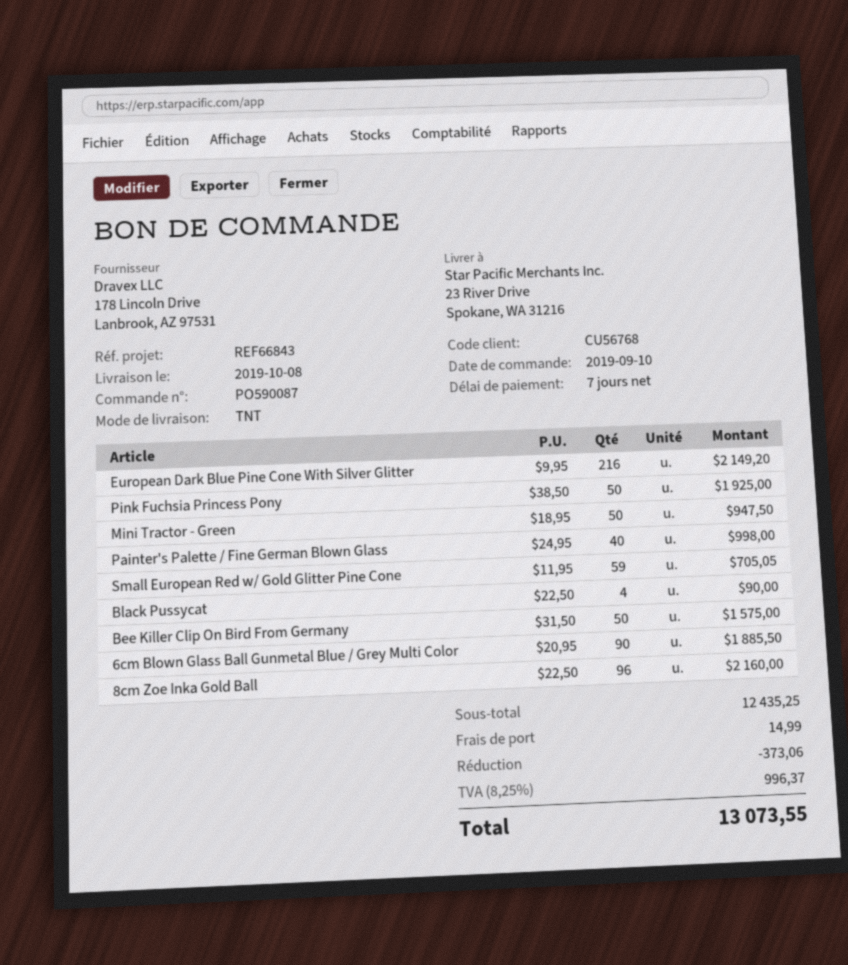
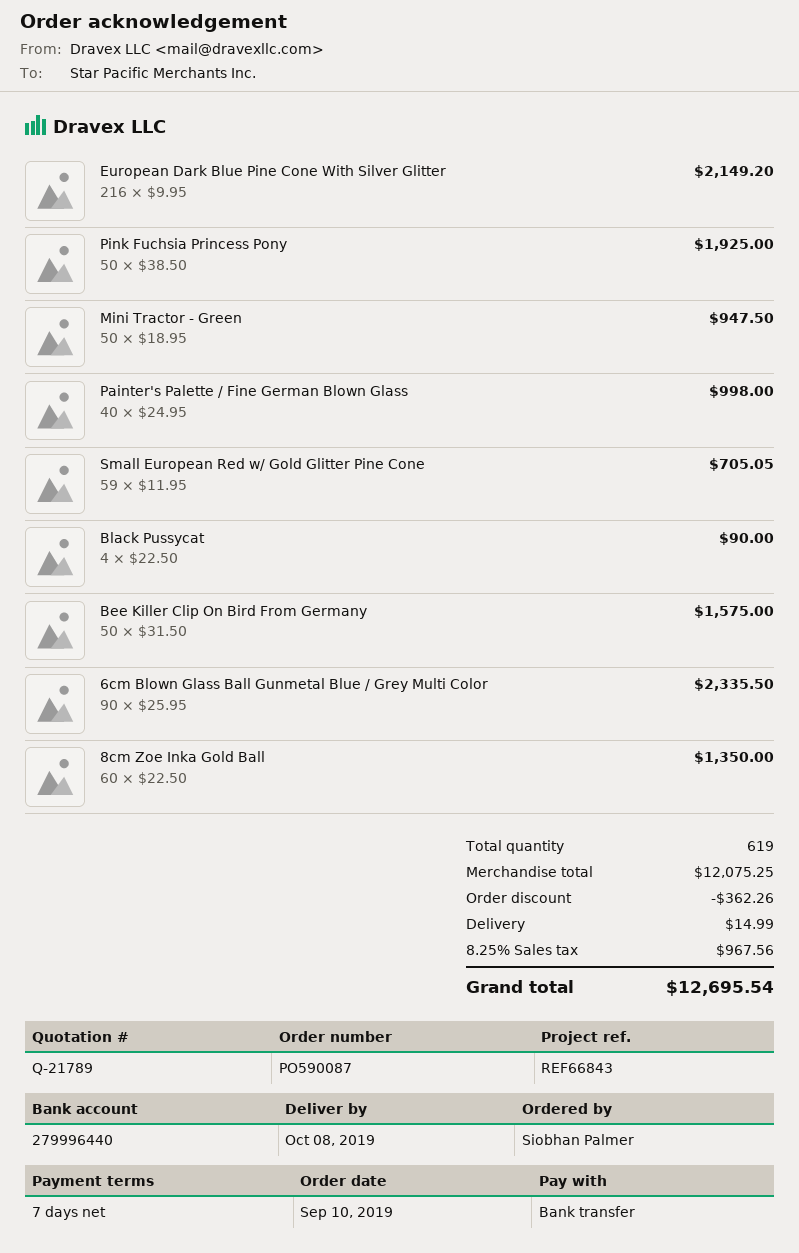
6cm Blown Glass Ball Gunmetal Blue / Grey Multi Color: 90 x 20.95 = 1885.50 -> 90 x 25.95 = 2335.50
8cm Zoe Inka Gold Ball: 96 x 22.50 = 2160.00 -> 60 x 22.50 = 1350.00
subtotal: 12435.25 -> 12075.25
discount: 373.06 -> 362.26
tax: 8.25% = 996.37 -> 8.25% = 967.56
total: 13073.55 -> 12695.54

